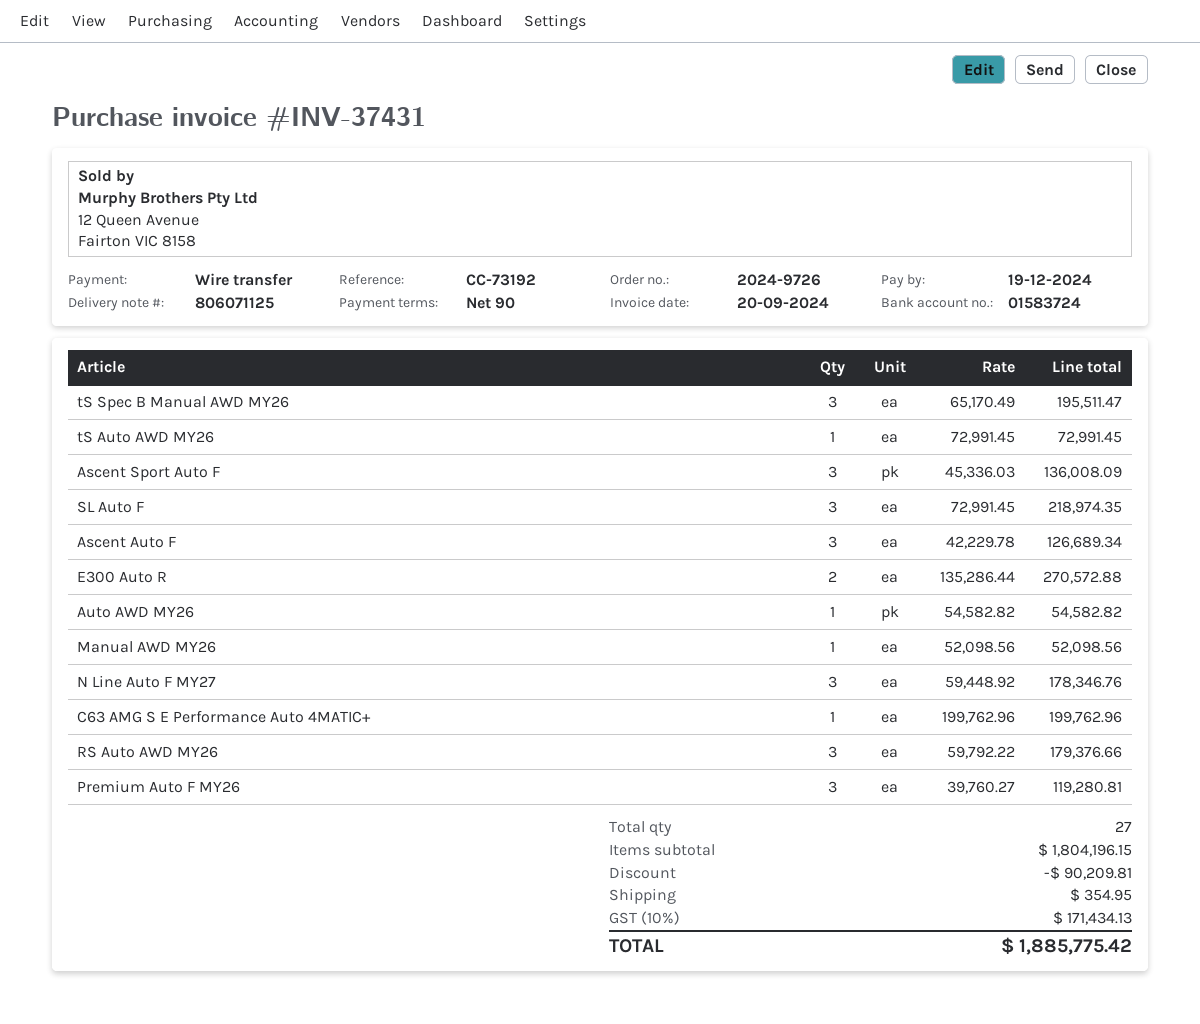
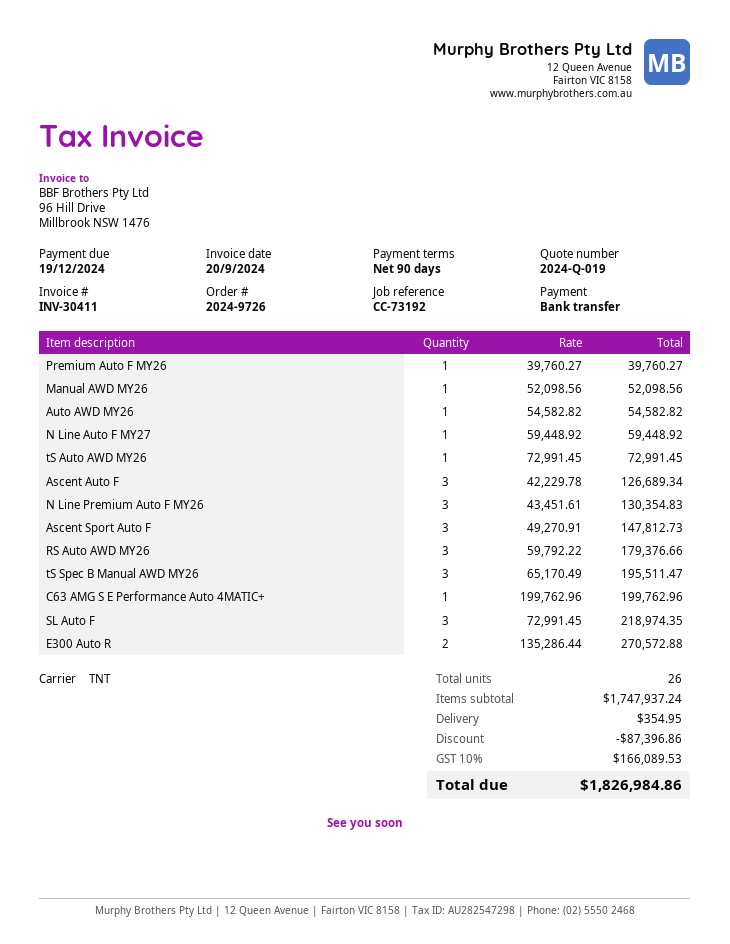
invoice number: INV-37431 -> INV-30411
Ascent Sport Auto F: 3 x 45336.03 = 136008.09 -> 3 x 49270.91 = 147812.73
N Line Auto F MY27: 3 x 59448.92 = 178346.76 -> 1 x 59448.92 = 59448.92
Premium Auto F MY26: 3 x 39760.27 = 119280.81 -> 1 x 39760.27 = 39760.27
N Line Premium Auto F MY26: none -> 3 x 43451.61 = 130354.83
total quantity: 27 -> 26
subtotal: 1804196.15 -> 1747937.24
discount: 90209.81 -> 87396.86
tax: 10% = 171434.13 -> 10% = 166089.53
total: 1885775.42 -> 1826984.86

